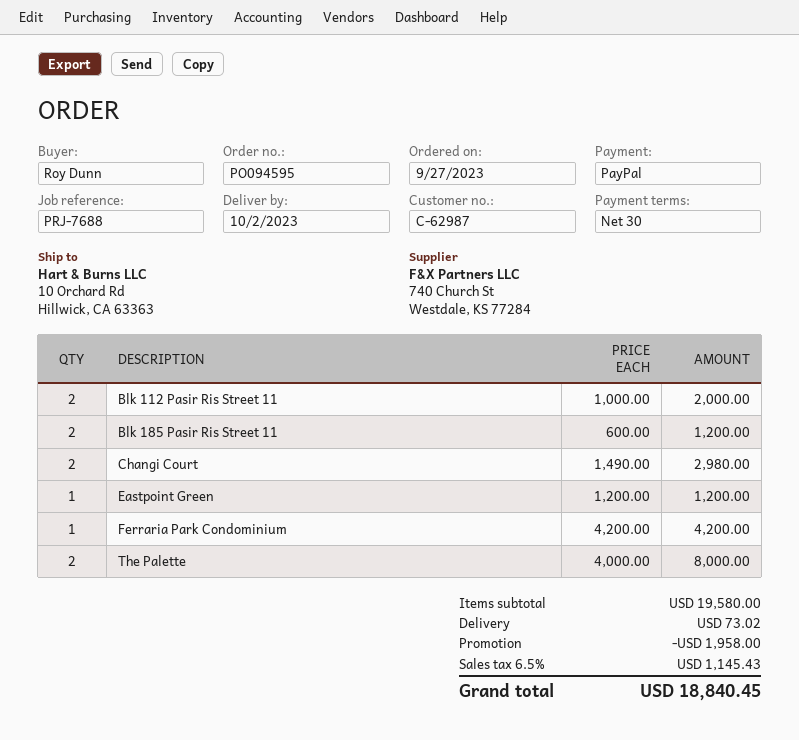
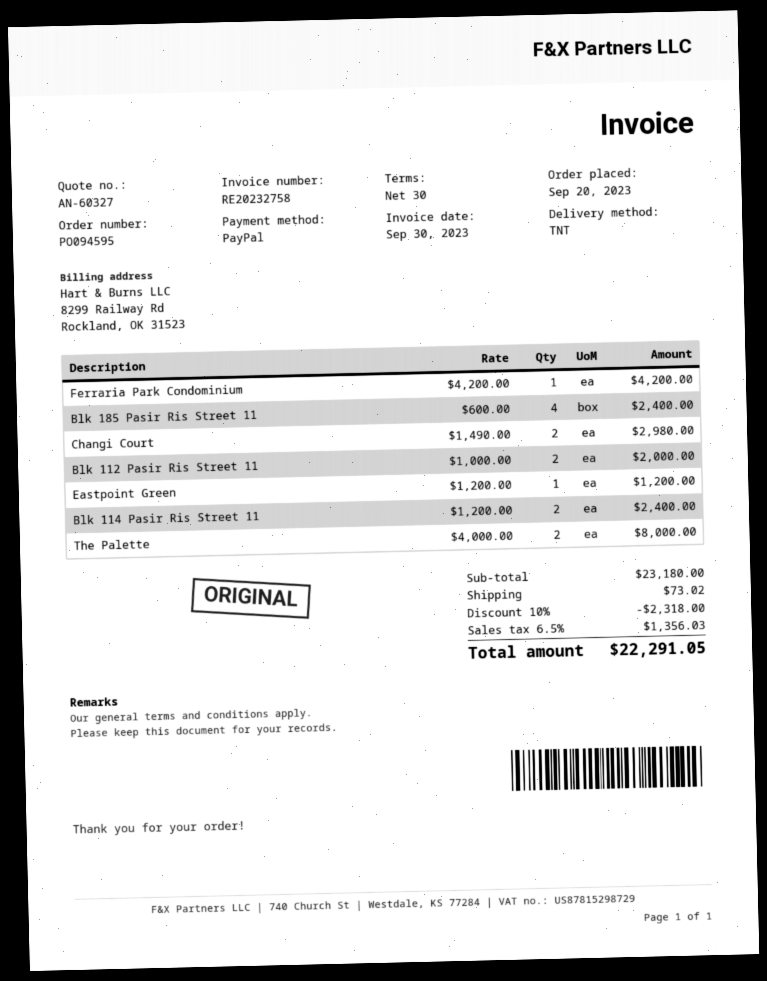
order date: 2023-09-27 -> 2023-09-20
Blk 185 Pasir Ris Street 11: 2 x 600.00 = 1200.00 -> 4 x 600.00 = 2400.00
Blk 114 Pasir Ris Street 11: none -> 2 x 1200.00 = 2400.00
subtotal: 19580.00 -> 23180.00
discount: 1958.00 -> 2318.00
tax: 6.5% = 1145.43 -> 6.5% = 1356.03
total: 18840.45 -> 22291.05

